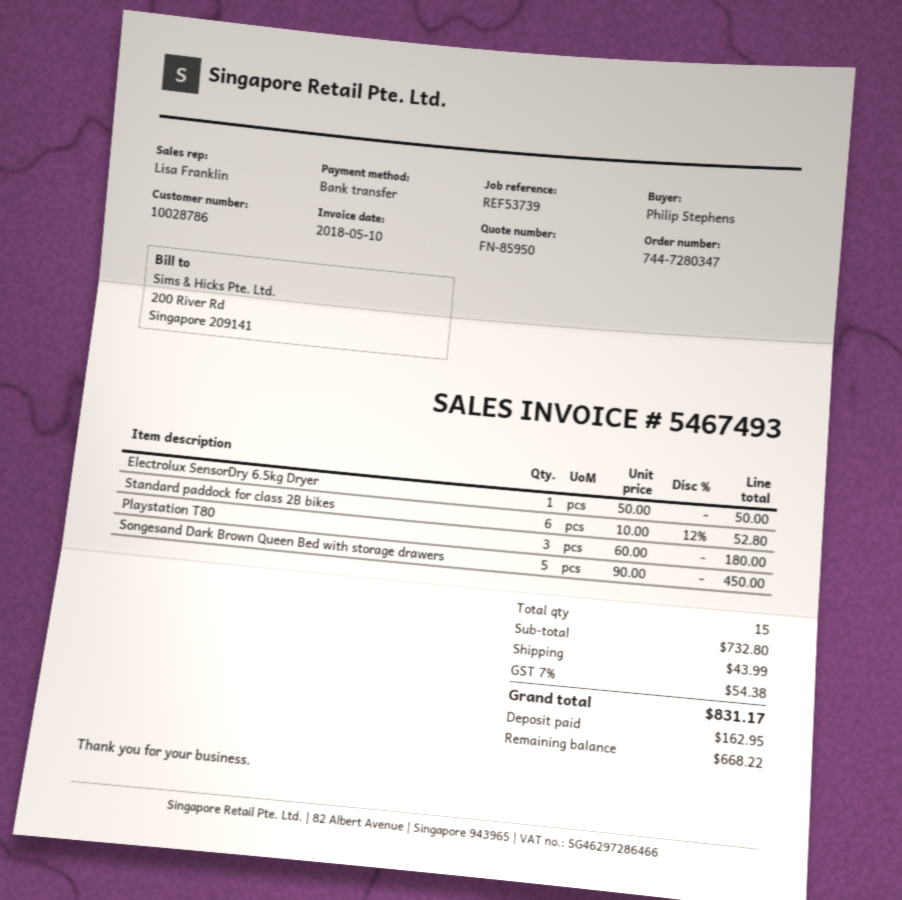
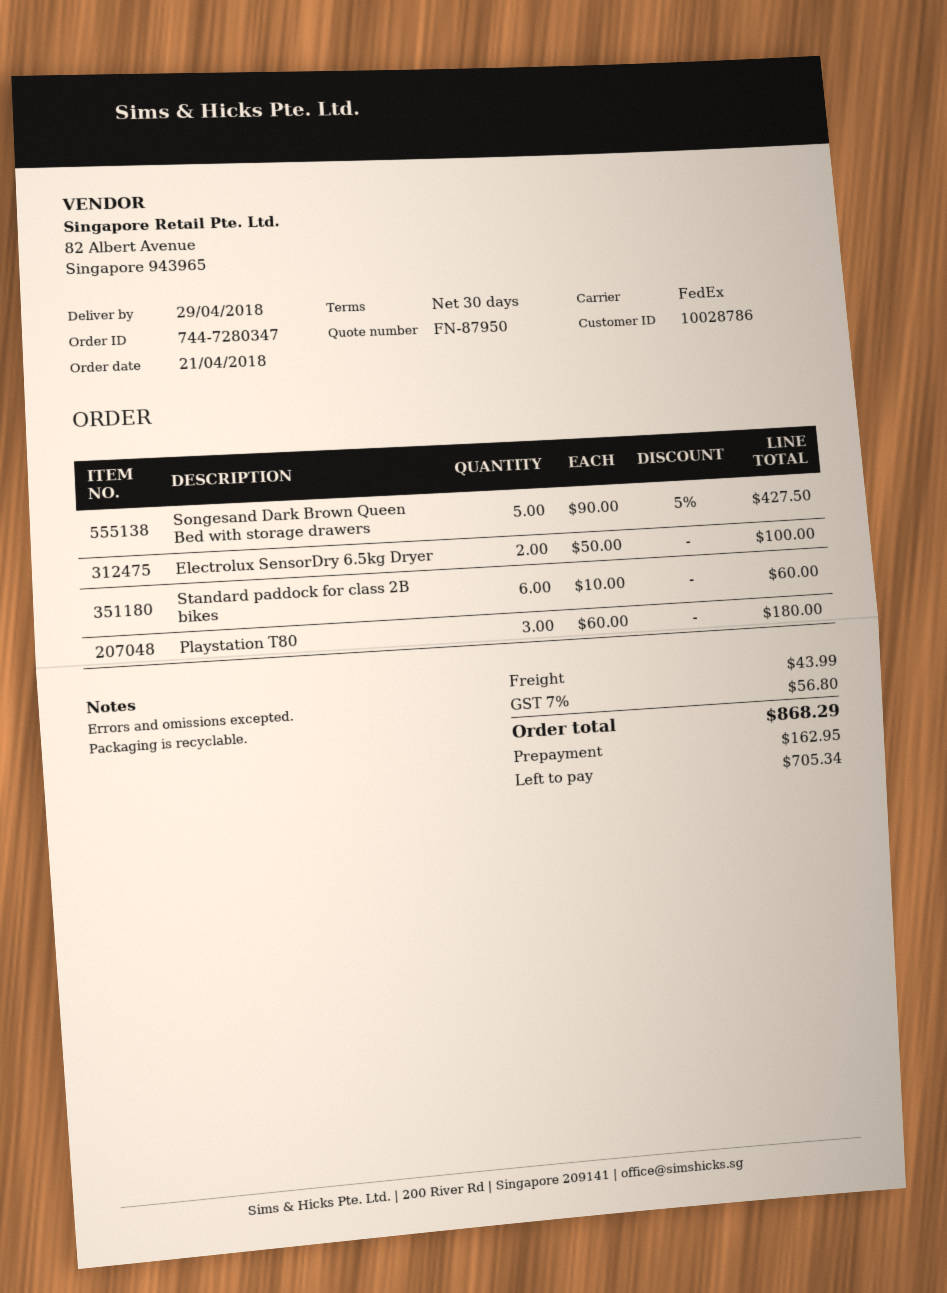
quote number: FN-85950 -> FN-87950
Electrolux SensorDry 6.5kg Dryer: 1 x 50.00 = 50.00 -> 2 x 50.00 = 100.00
Standard paddock for class 2B bikes: 6 x 10.00 - 12% = 52.80 -> 6 x 10.00 = 60.00
Songesand Dark Brown Queen Bed with storage drawers: 5 x 90.00 = 450.00 -> 5 x 90.00 - 5% = 427.50
tax: 7% = 54.38 -> 7% = 56.80
total: 831.17 -> 868.29
balance: 668.22 -> 705.34

